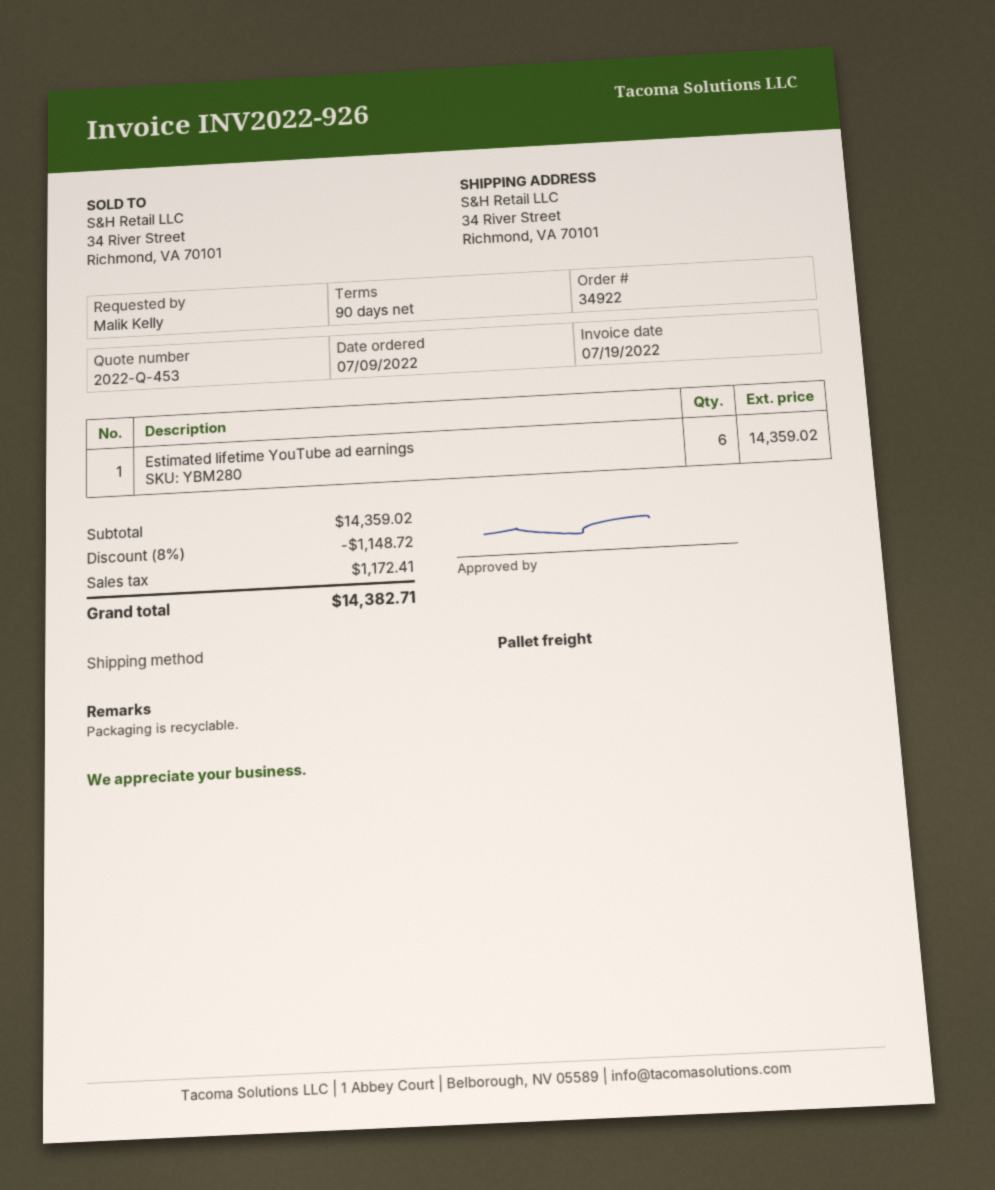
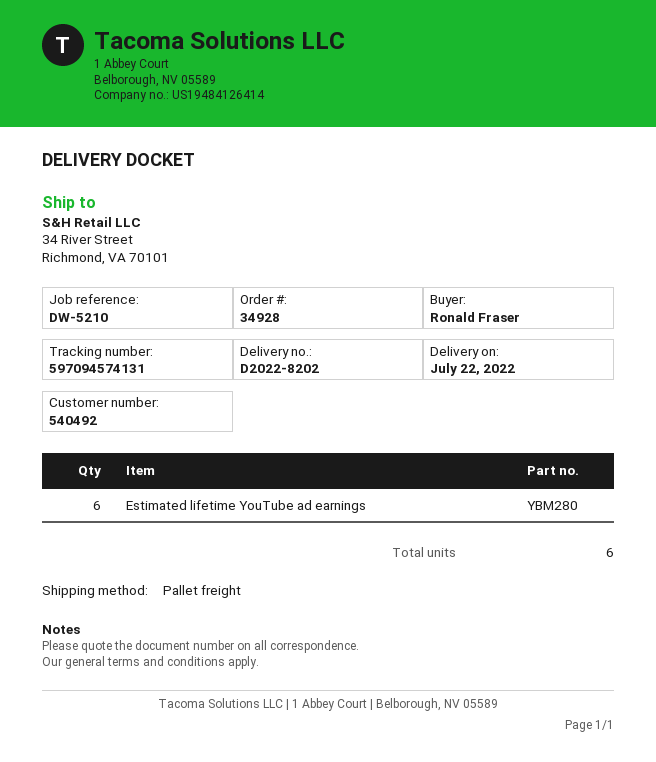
order number: 34922 -> 34928
ordered by: Malik Kelly -> Ronald Fraser

